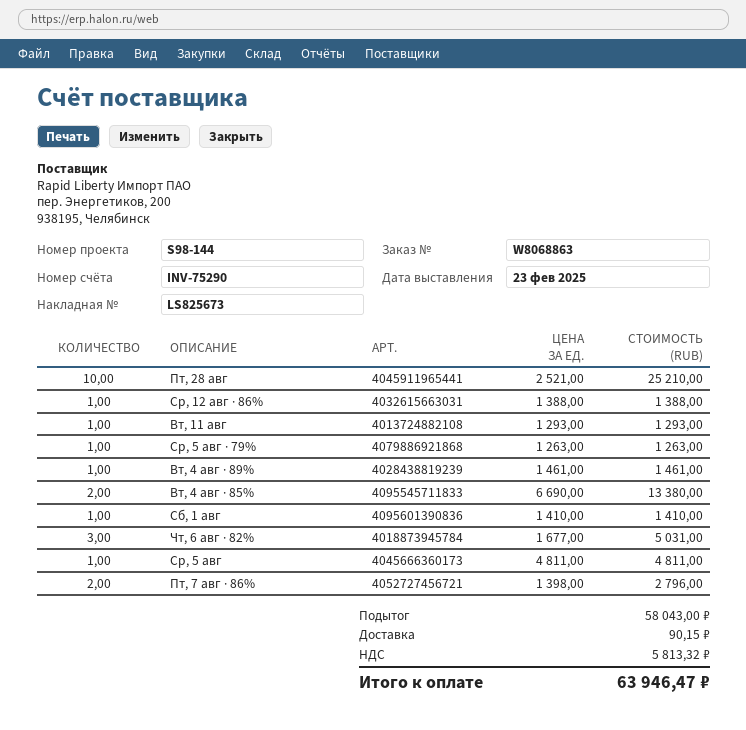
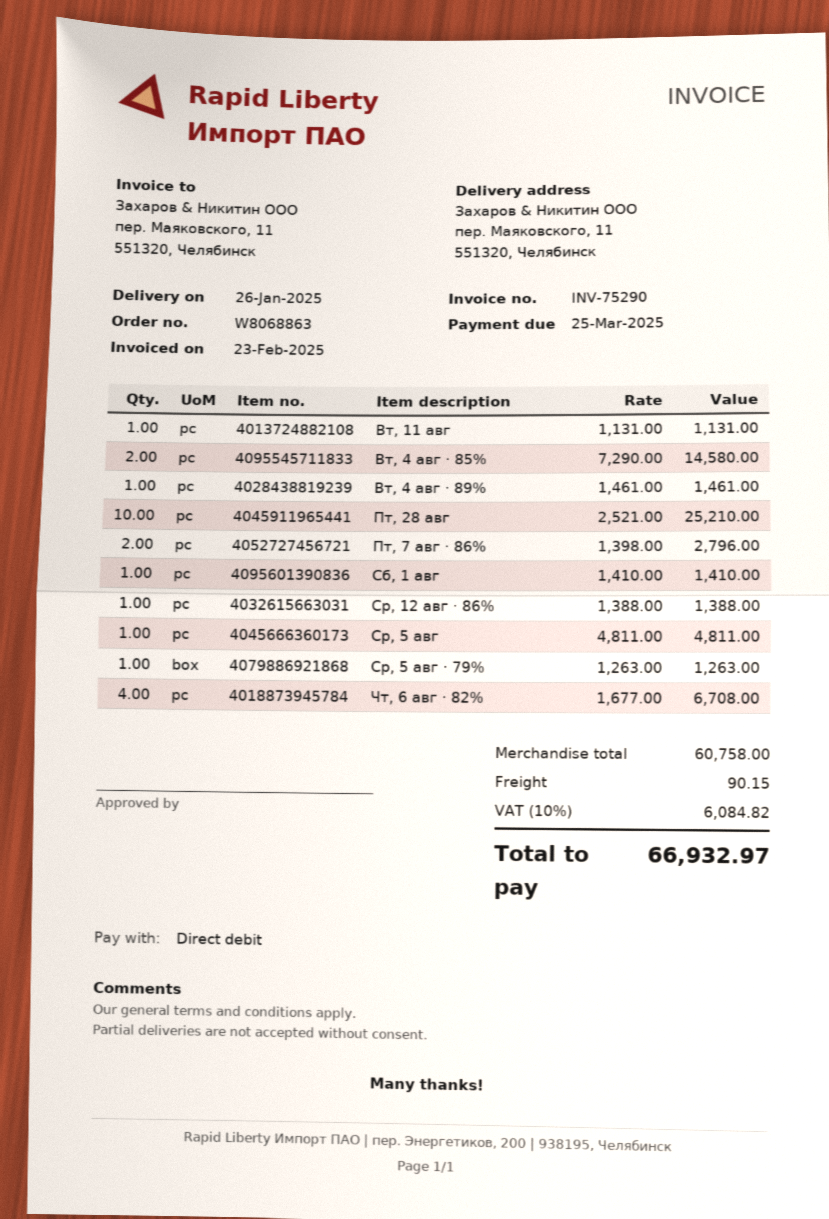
Вт, 11 авг: 1 x 1293.00 = 1293.00 -> 1 x 1131.00 = 1131.00
Вт, 4 авг · 85%: 2 x 6690.00 = 13380.00 -> 2 x 7290.00 = 14580.00
Чт, 6 авг · 82%: 3 x 1677.00 = 5031.00 -> 4 x 1677.00 = 6708.00
subtotal: 58043.00 -> 60758.00
tax: 5813.32 -> 6084.82
total: 63946.47 -> 66932.97

